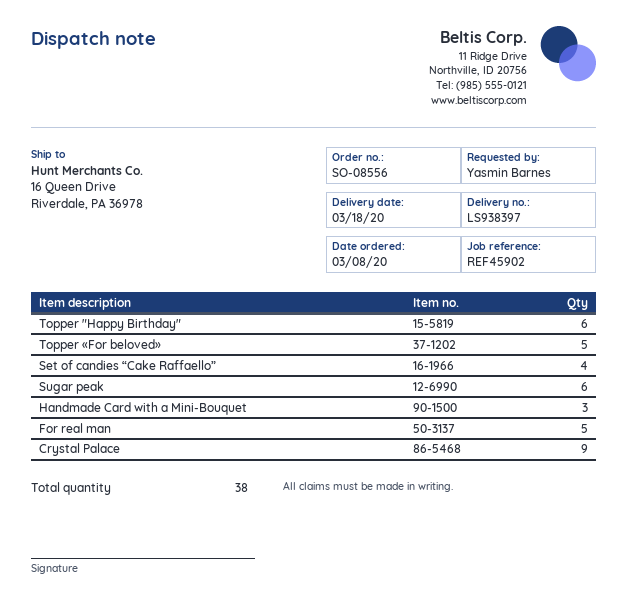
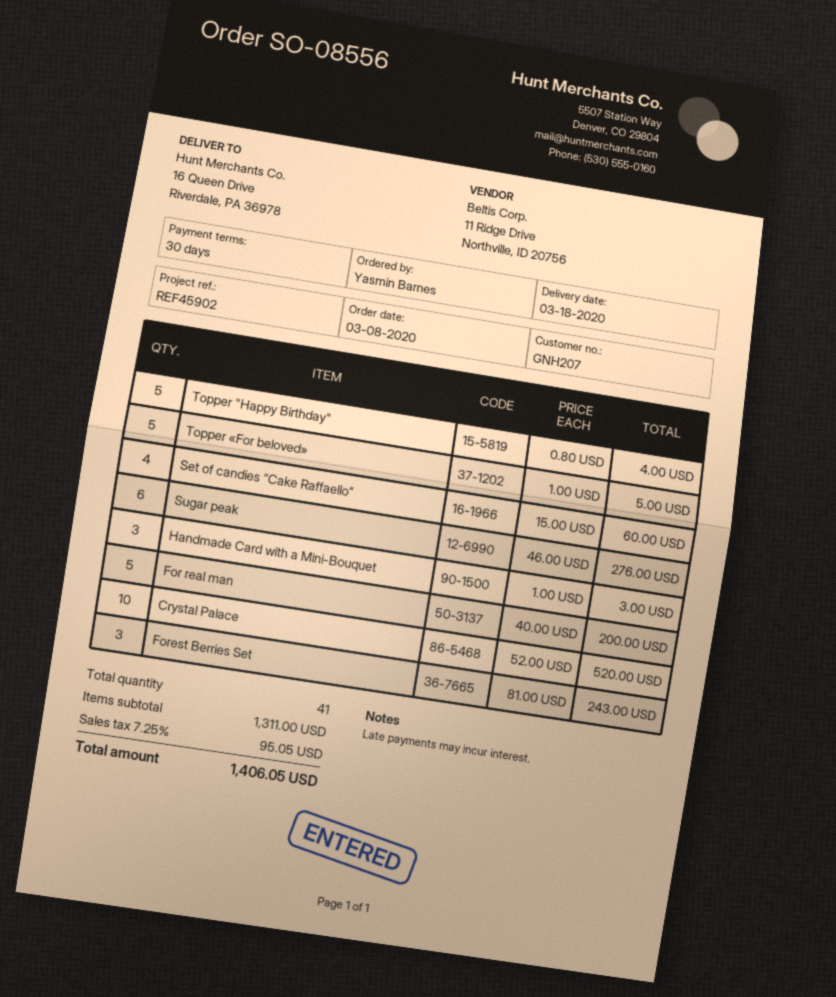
Topper "Happy Birthday": 6 -> 5
Crystal Palace: 9 -> 10
Forest Berries Set: none -> 3
total quantity: 38 -> 41

